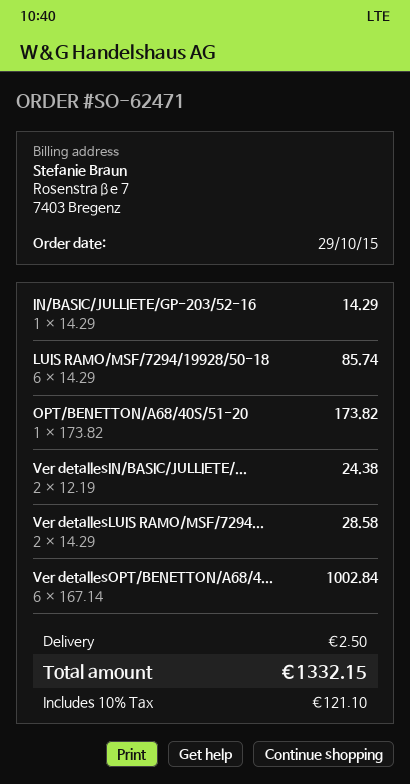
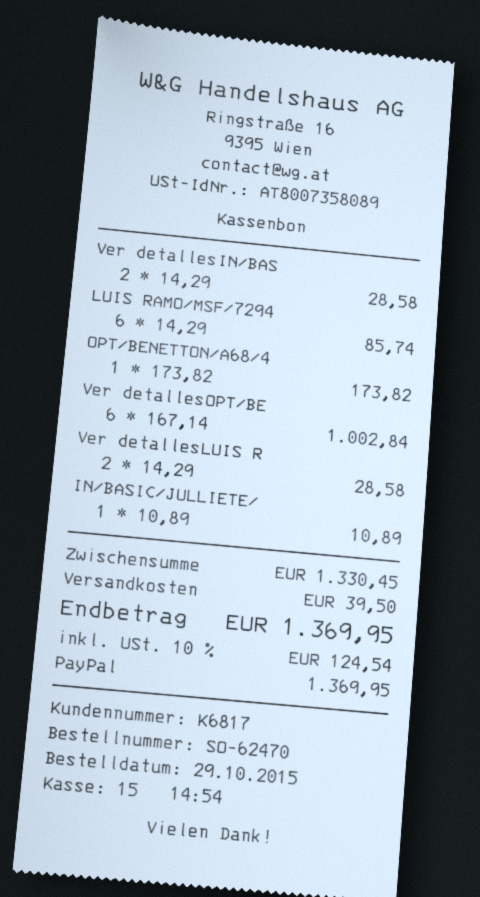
order number: SO-62471 -> SO-62470
IN/BASIC/JULLIETE/GP-203/52-16: 1 x 14.29 = 14.29 -> 1 x 10.89 = 10.89
Ver detallesIN/BASIC/JULLIETE/...: 2 x 12.19 = 24.38 -> 2 x 14.29 = 28.58
shipping: 2.50 -> 39.50
tax: 10% = 121.10 -> 10% = 124.54
total: 1332.15 -> 1369.95

